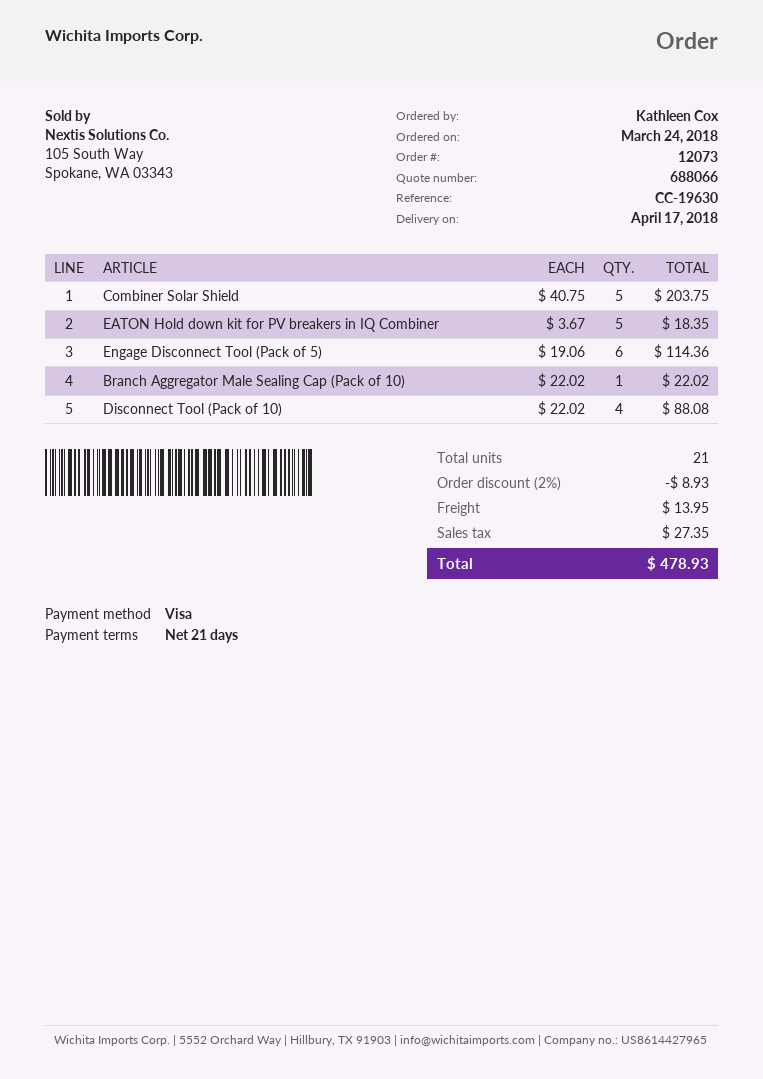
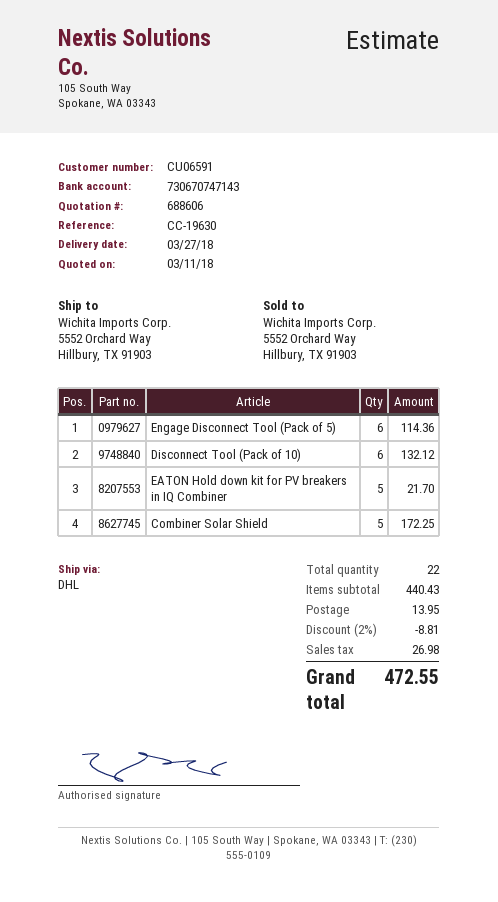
quote number: 688066 -> 688606
delivery date: 2018-04-17 -> 2018-03-27
Combiner Solar Shield: 5 for 203.75 -> 5 for 172.25
EATON Hold down kit for PV breakers in IQ Combiner: 5 for 18.35 -> 5 for 21.70
Branch Aggregator Male Sealing Cap (Pack of 10): 1 for 22.02 -> none
Disconnect Tool (Pack of 10): 4 for 88.08 -> 6 for 132.12
total quantity: 21 -> 22
discount: 2% = 8.93 -> 2% = 8.81
tax: 27.35 -> 26.98
total: 478.93 -> 472.55

